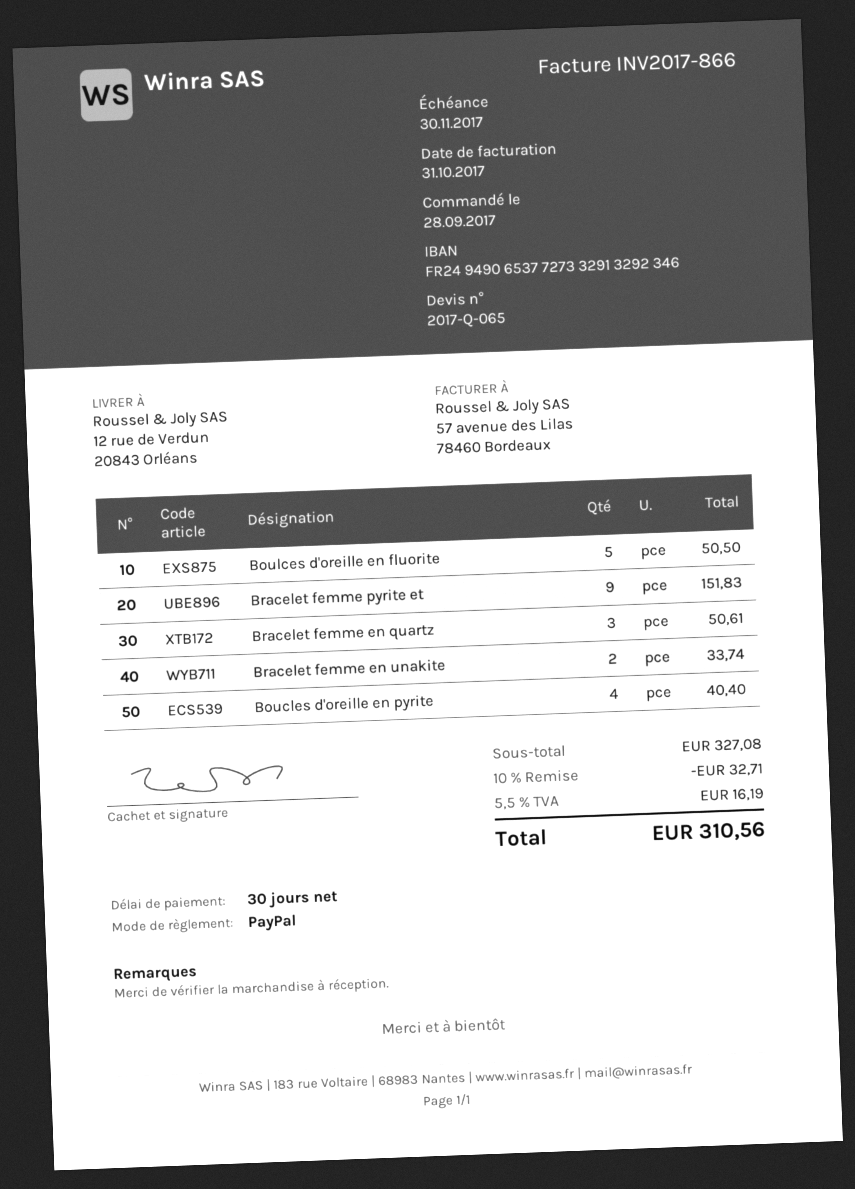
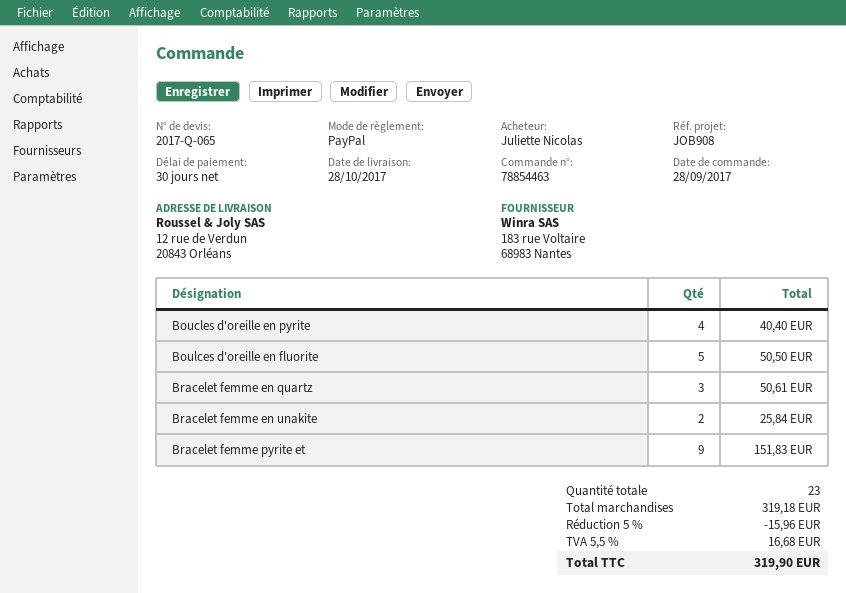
Bracelet femme en unakite: 2 for 33.74 -> 2 for 25.84
subtotal: 327.08 -> 319.18
discount: 10% = 32.71 -> 5% = 15.96
tax: 5.5% = 16.19 -> 5.5% = 16.68
total: 310.56 -> 319.90

